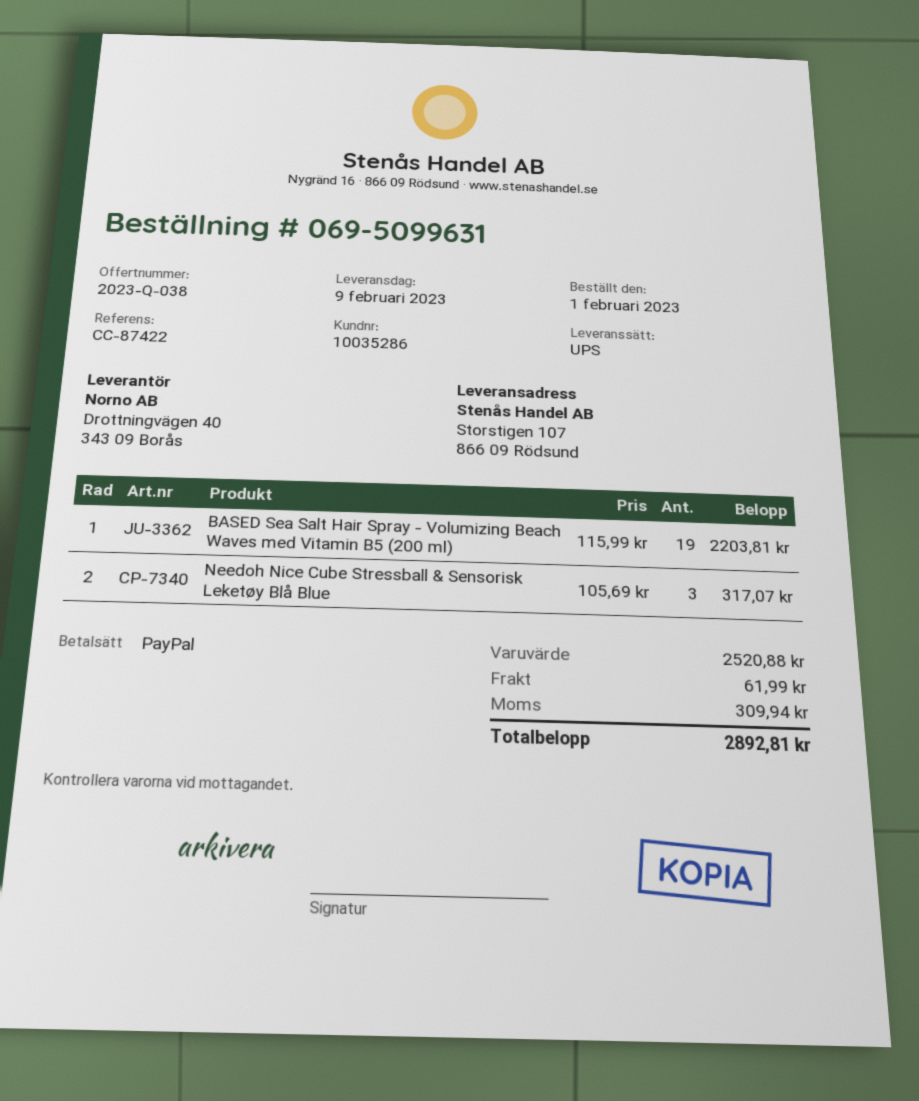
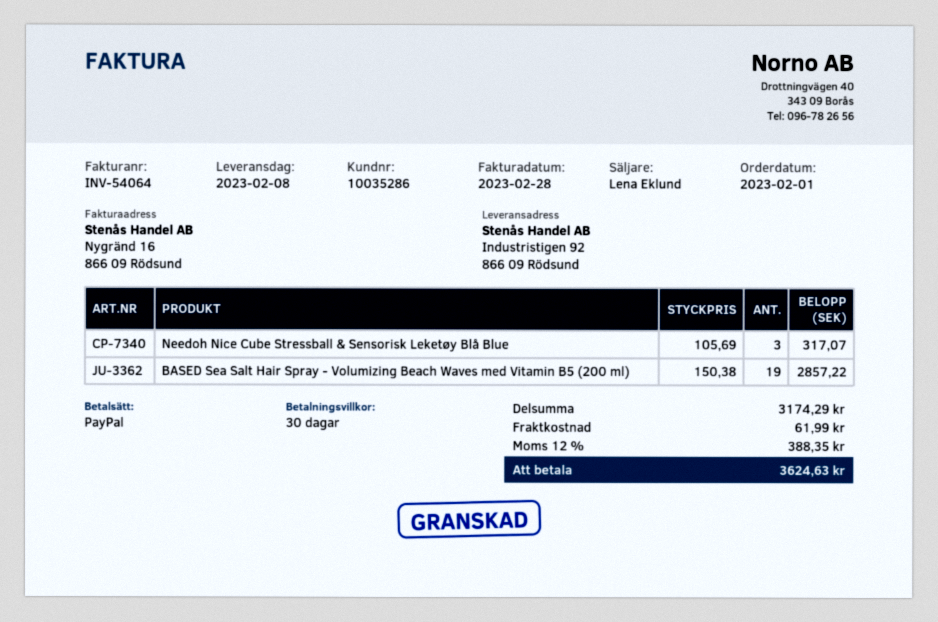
delivery date: 2023-02-09 -> 2023-02-08
ship to: Storstigen 107, 866 09 Rödsund -> Industristigen 92, 866 09 Rödsund
BASED Sea Salt Hair Spray - Volumizing Beach Waves med Vitamin B5 (200 ml): 19 x 115.99 = 2203.81 -> 19 x 150.38 = 2857.22
subtotal: 2520.88 -> 3174.29
tax: 309.94 -> 388.35
total: 2892.81 -> 3624.63

